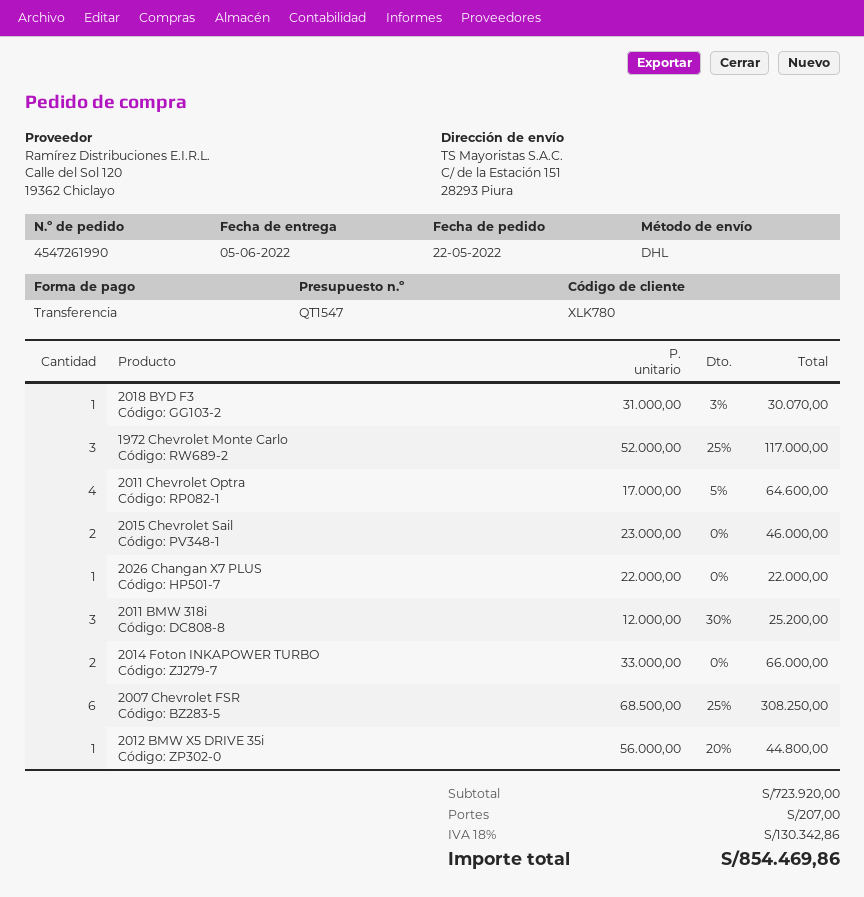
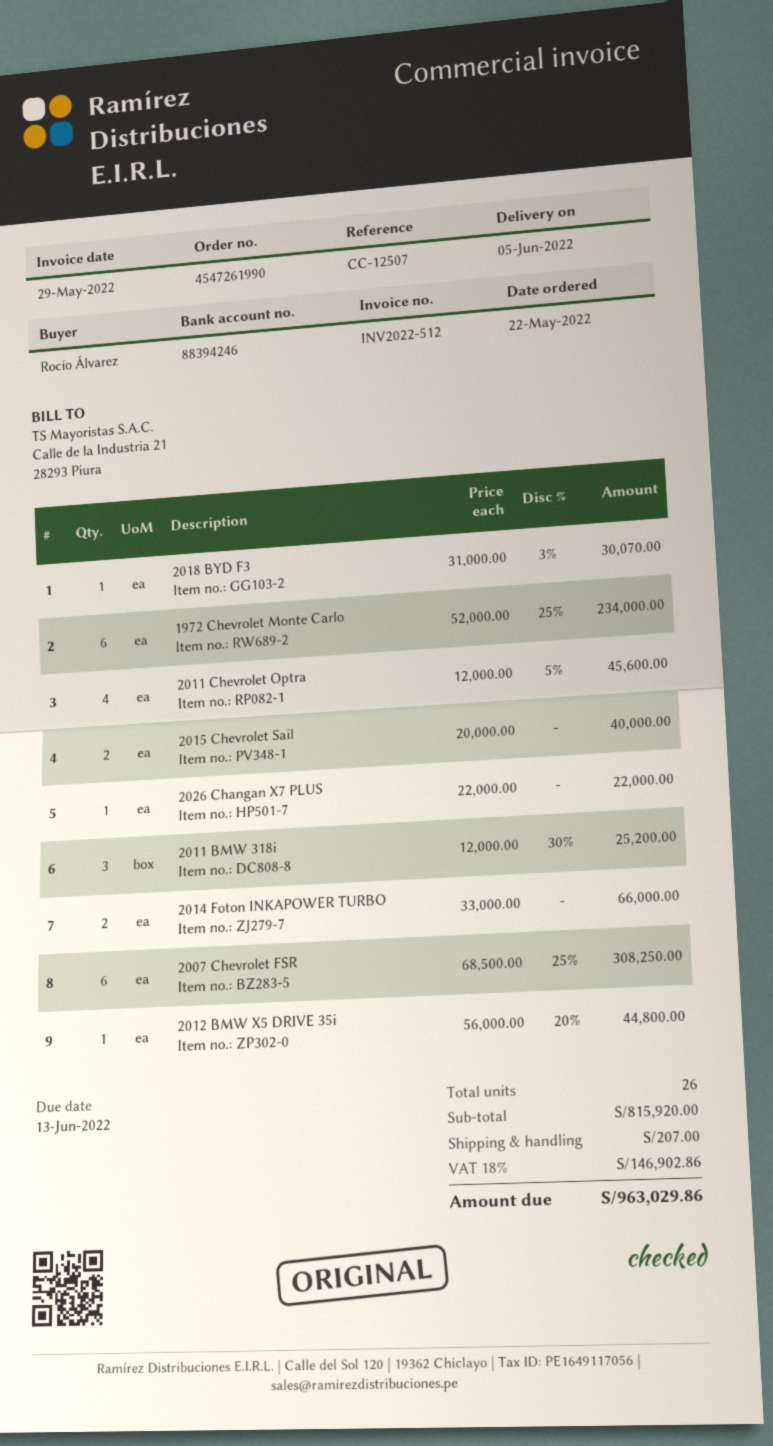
1972 Chevrolet Monte Carlo: 3 x 52000.00 - 25% = 117000.00 -> 6 x 52000.00 - 25% = 234000.00
2011 Chevrolet Optra: 4 x 17000.00 - 5% = 64600.00 -> 4 x 12000.00 - 5% = 45600.00
2015 Chevrolet Sail: 2 x 23000.00 = 46000.00 -> 2 x 20000.00 = 40000.00
subtotal: 723920.00 -> 815920.00
tax: 18% = 130342.86 -> 18% = 146902.86
total: 854469.86 -> 963029.86

